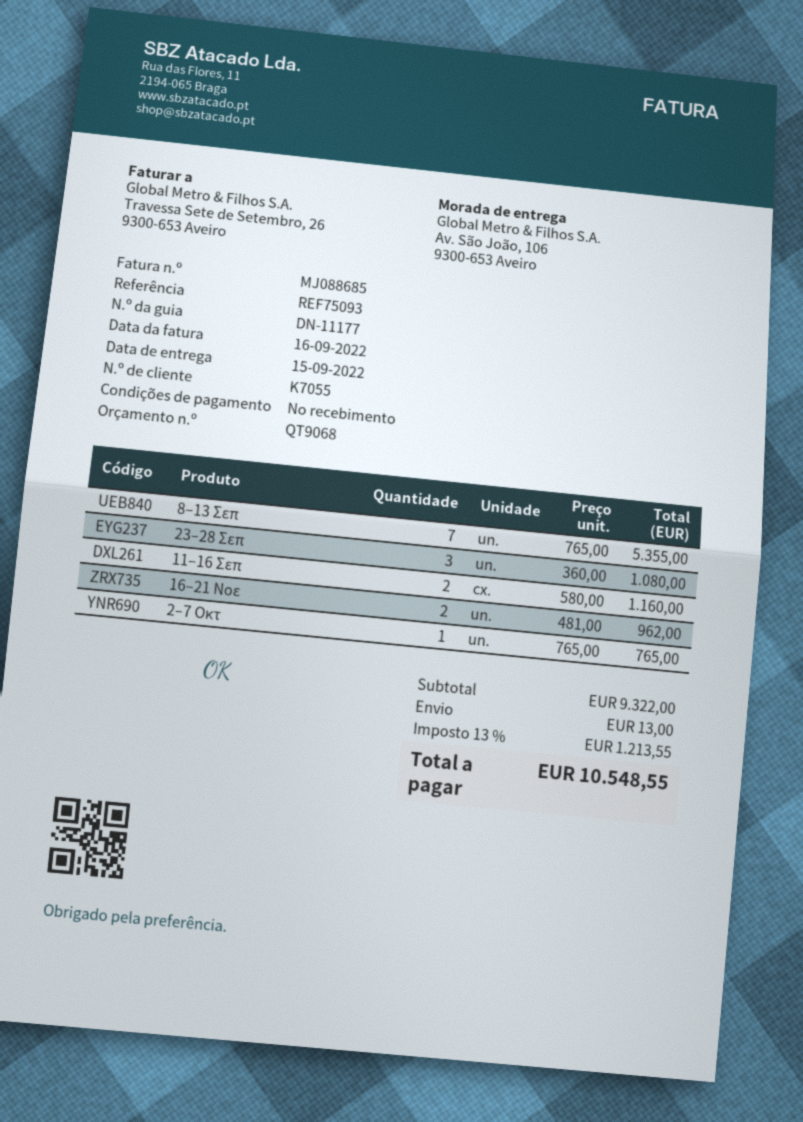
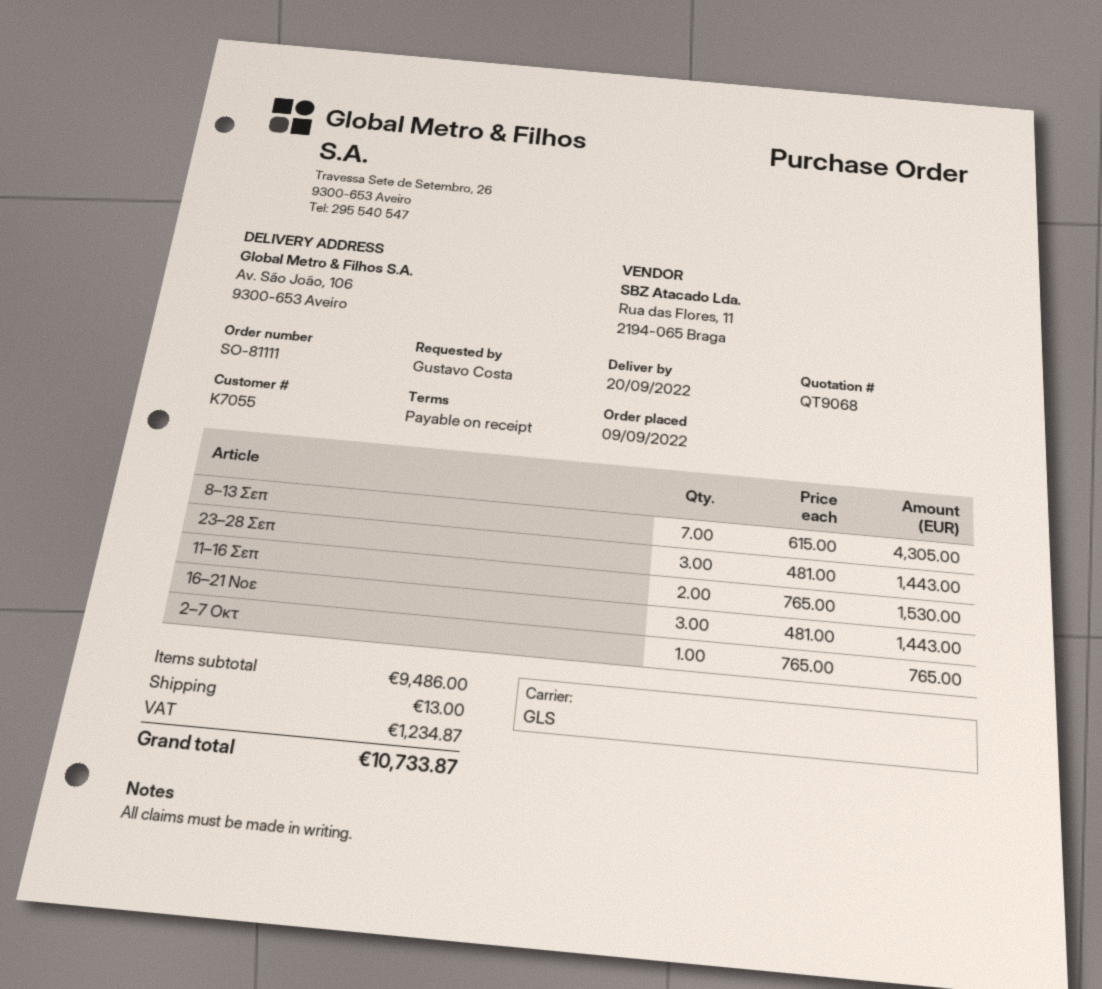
delivery date: 2022-09-15 -> 2022-09-20
8–13 Σεπ: 7 x 765.00 = 5355.00 -> 7 x 615.00 = 4305.00
23–28 Σεπ: 3 x 360.00 = 1080.00 -> 3 x 481.00 = 1443.00
11–16 Σεπ: 2 x 580.00 = 1160.00 -> 2 x 765.00 = 1530.00
16–21 Νοε: 2 x 481.00 = 962.00 -> 3 x 481.00 = 1443.00
subtotal: 9322.00 -> 9486.00
tax: 1213.55 -> 1234.87
total: 10548.55 -> 10733.87

